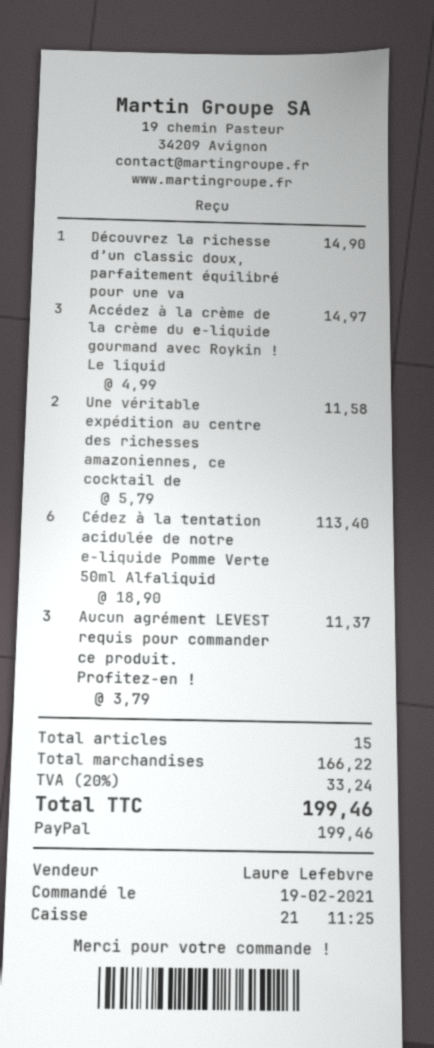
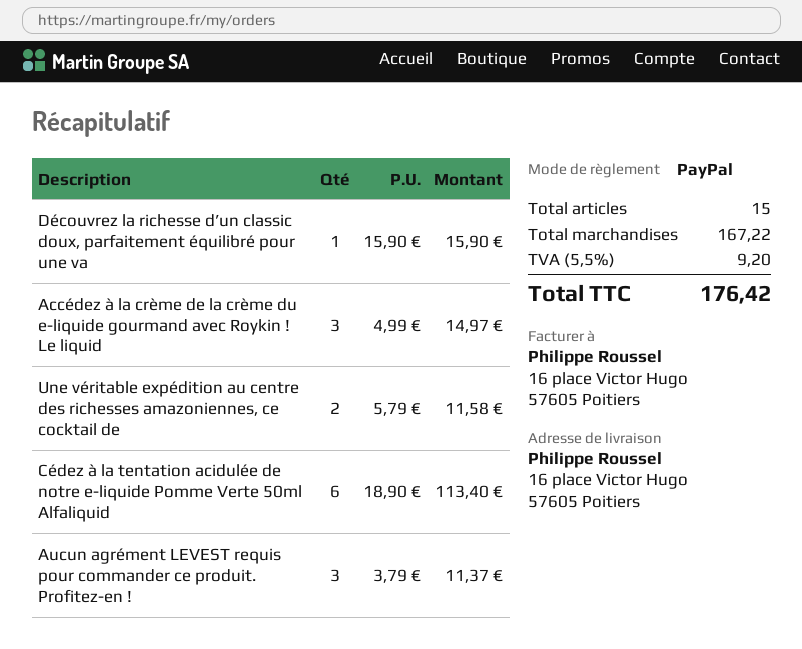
Découvrez la richesse d’un classic doux, parfaitement équilibré pour une va: 1 x 14.90 = 14.90 -> 1 x 15.90 = 15.90
subtotal: 166.22 -> 167.22
tax: 20% = 33.24 -> 5.5% = 9.20
total: 199.46 -> 176.42

